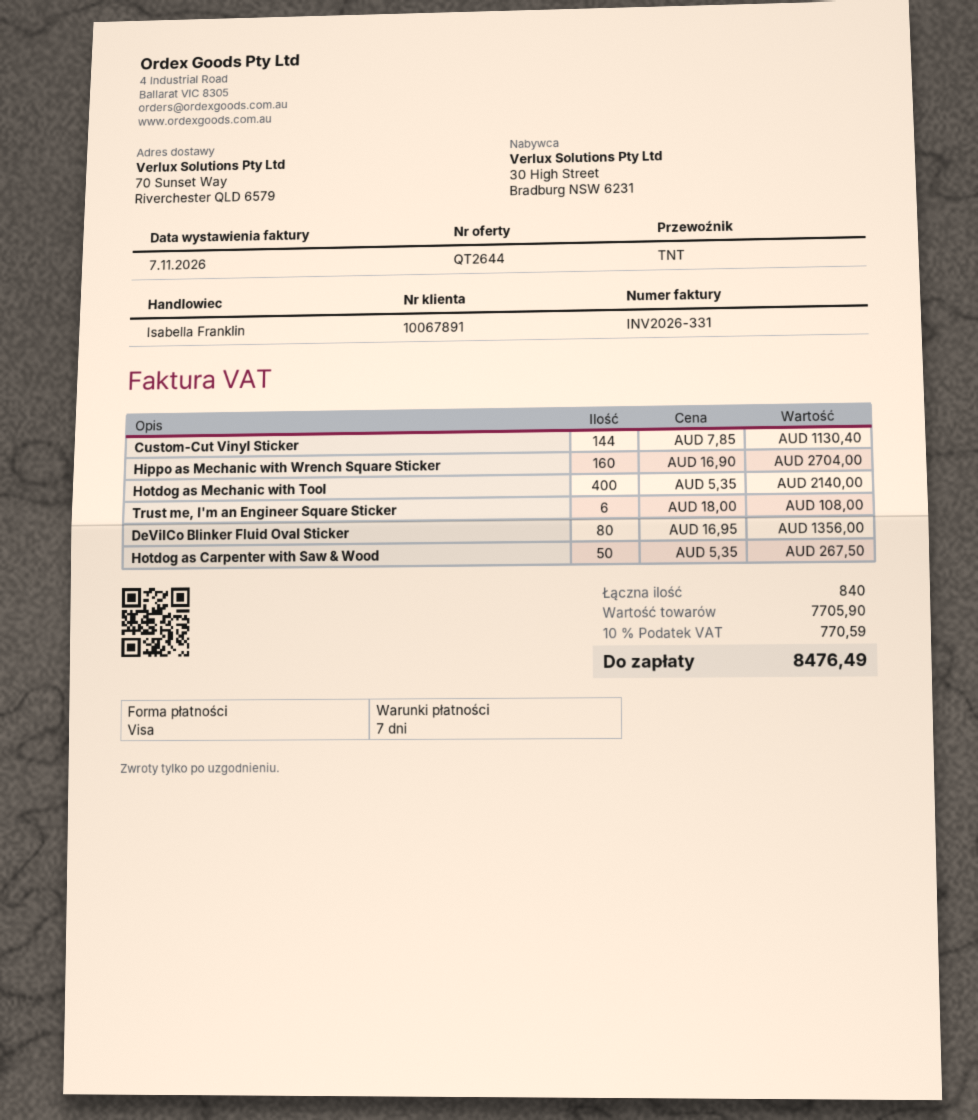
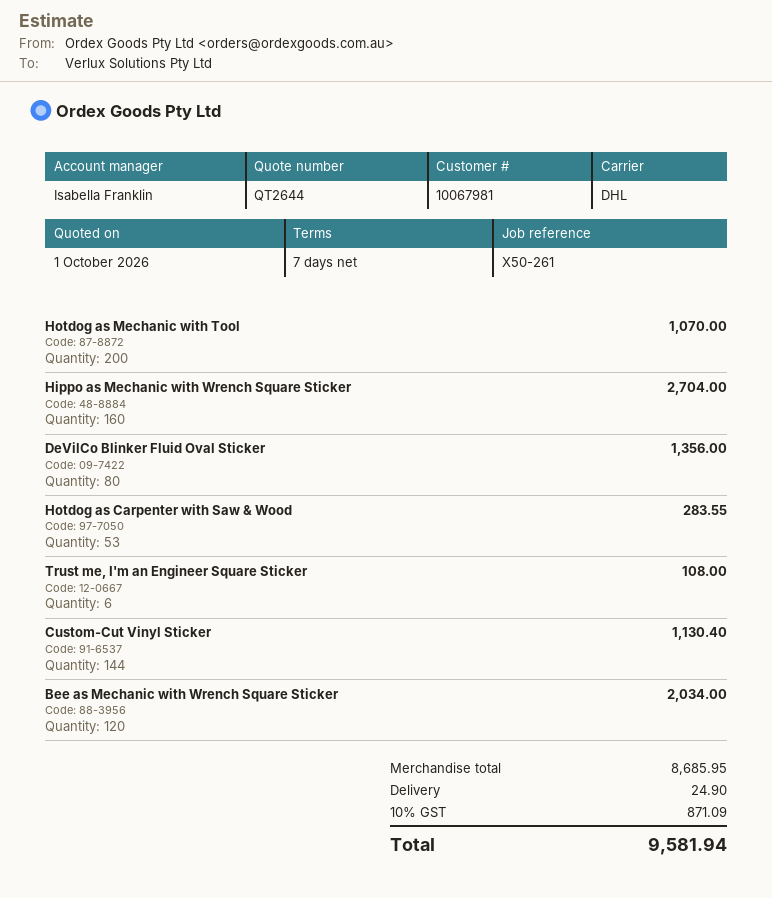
customer number: 10067891 -> 10067981
shipping method: TNT -> DHL
Hotdog as Mechanic with Tool: 400 for 2140.00 -> 200 for 1070.00
Hotdog as Carpenter with Saw & Wood: 50 for 267.50 -> 53 for 283.55
Bee as Mechanic with Wrench Square Sticker: none -> 120 for 2034.00
subtotal: 7705.90 -> 8685.95
shipping: none -> 24.90
tax: 10% = 770.59 -> 10% = 871.09
total: 8476.49 -> 9581.94

